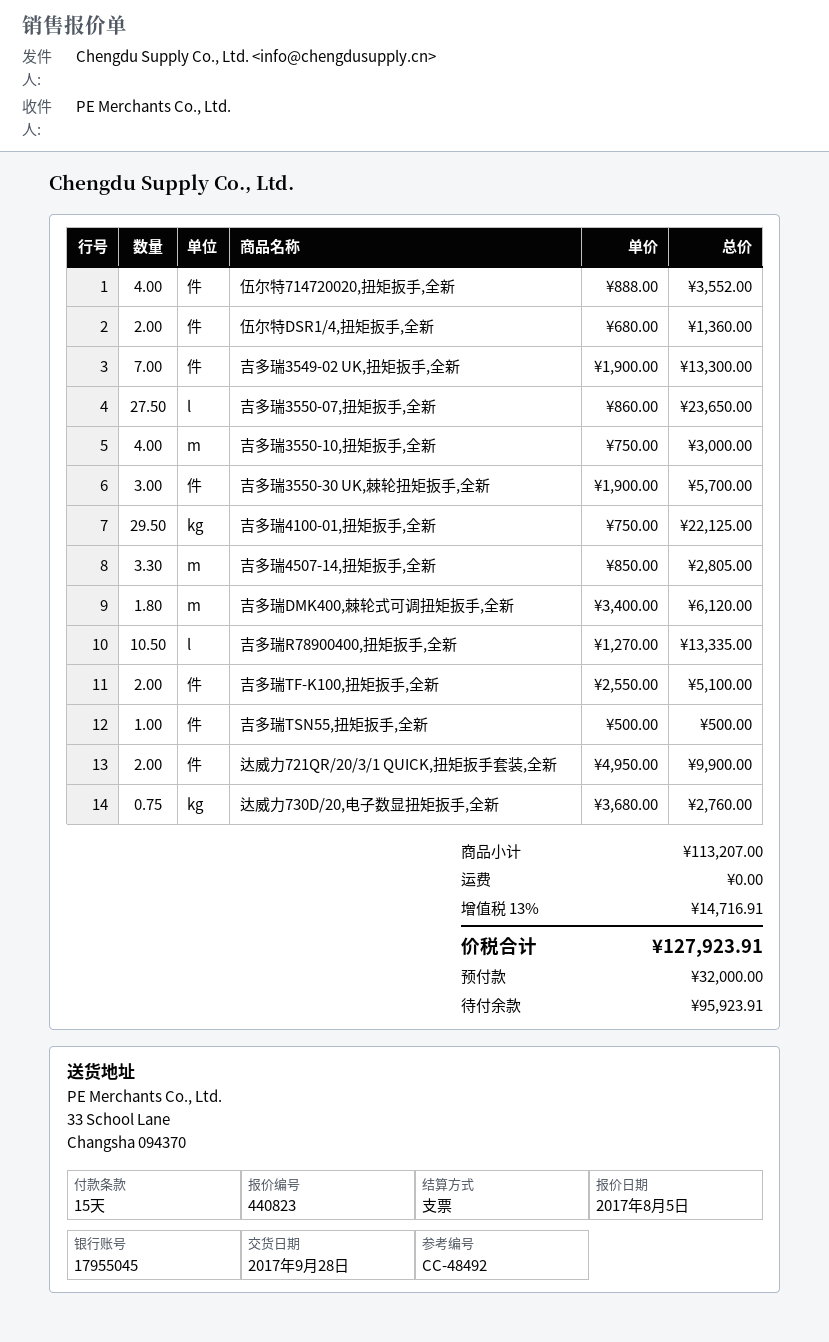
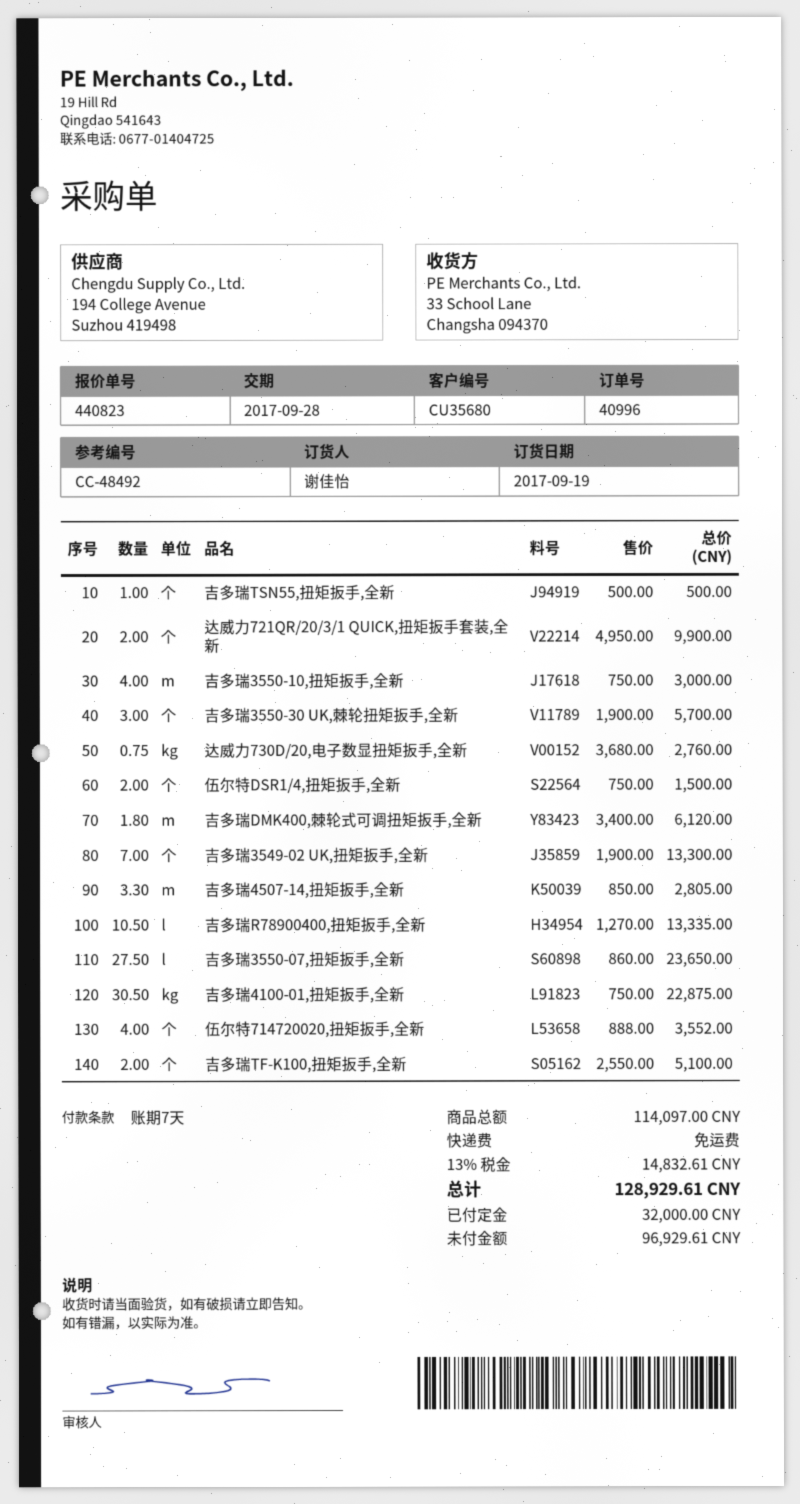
payment terms: 15 days -> 7 days
伍尔特DSR1/4,扭矩扳手,全新: 2 x 680.00 = 1360.00 -> 2 x 750.00 = 1500.00
吉多瑞4100-01,扭矩扳手,全新: 29.5 x 750.00 = 22125.00 -> 30.5 x 750.00 = 22875.00
subtotal: 113207.00 -> 114097.00
tax: 13% = 14716.91 -> 13% = 14832.61
total: 127923.91 -> 128929.61
balance: 95923.91 -> 96929.61

